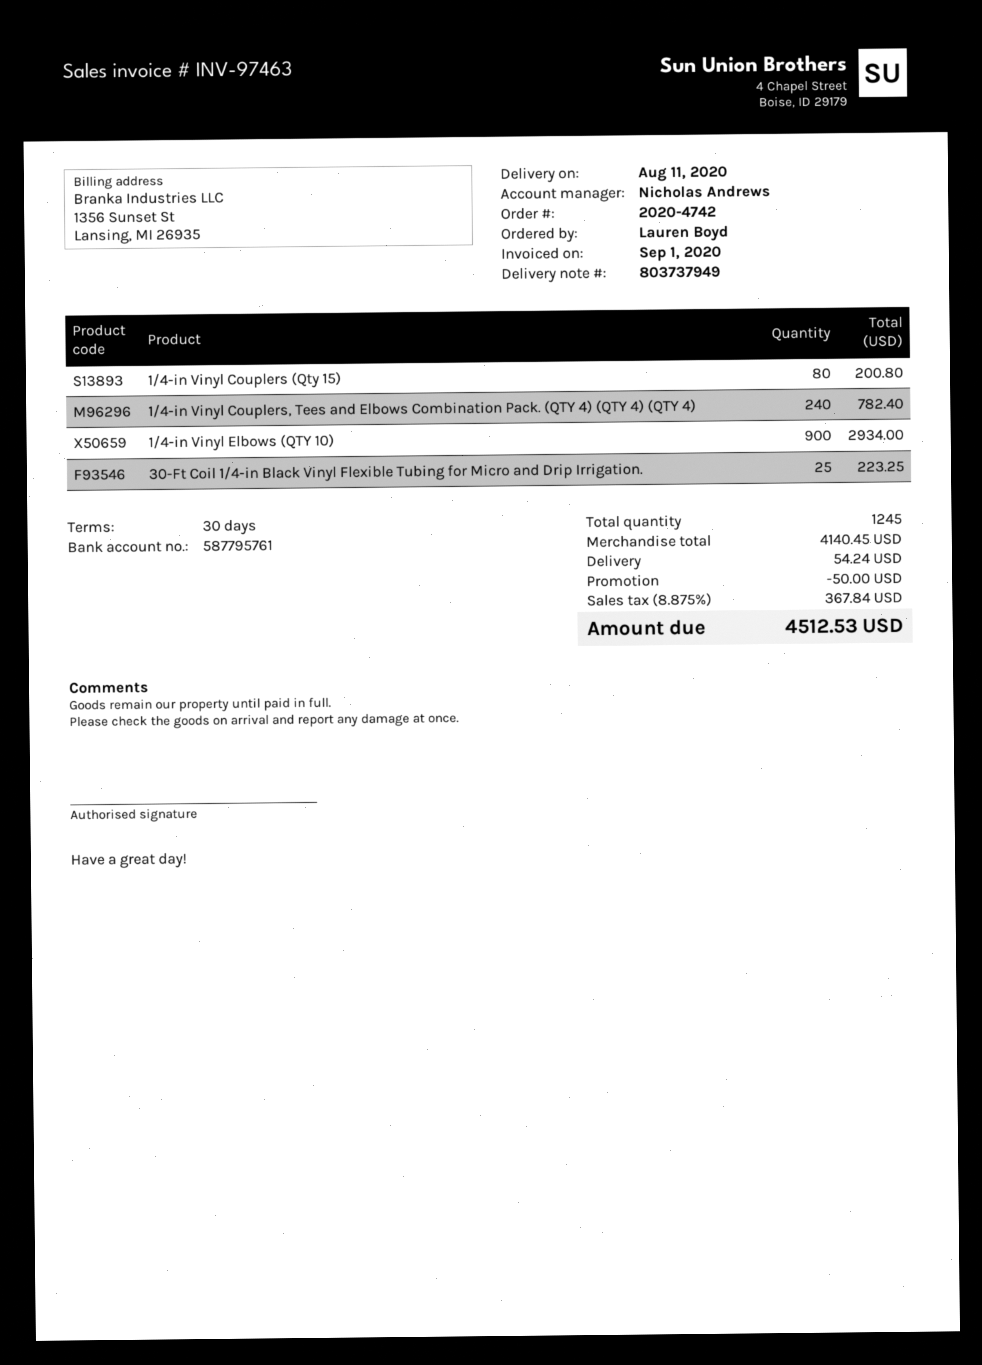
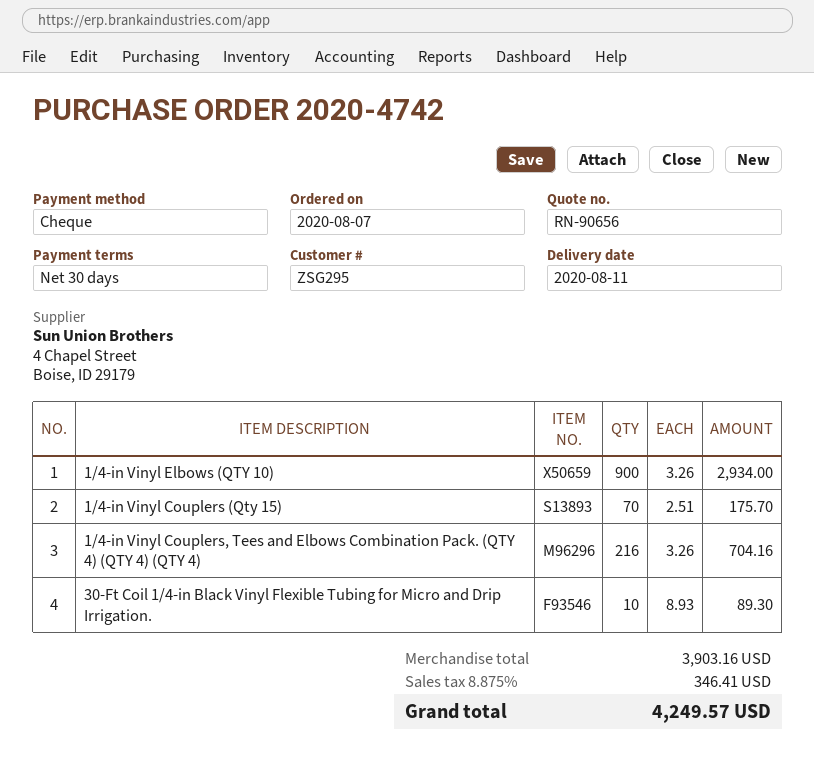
1/4-in Vinyl Couplers (Qty 15): 80 for 200.80 -> 70 for 175.70
1/4-in Vinyl Couplers, Tees and Elbows Combination Pack. (QTY 4) (QTY 4) (QTY 4): 240 for 782.40 -> 216 for 704.16
30-Ft Coil 1/4-in Black Vinyl Flexible Tubing for Micro and Drip Irrigation.: 25 for 223.25 -> 10 for 89.30
subtotal: 4140.45 -> 3903.16
discount: 50.00 -> none
shipping: 54.24 -> none
tax: 8.875% = 367.84 -> 8.875% = 346.41
total: 4512.53 -> 4249.57

